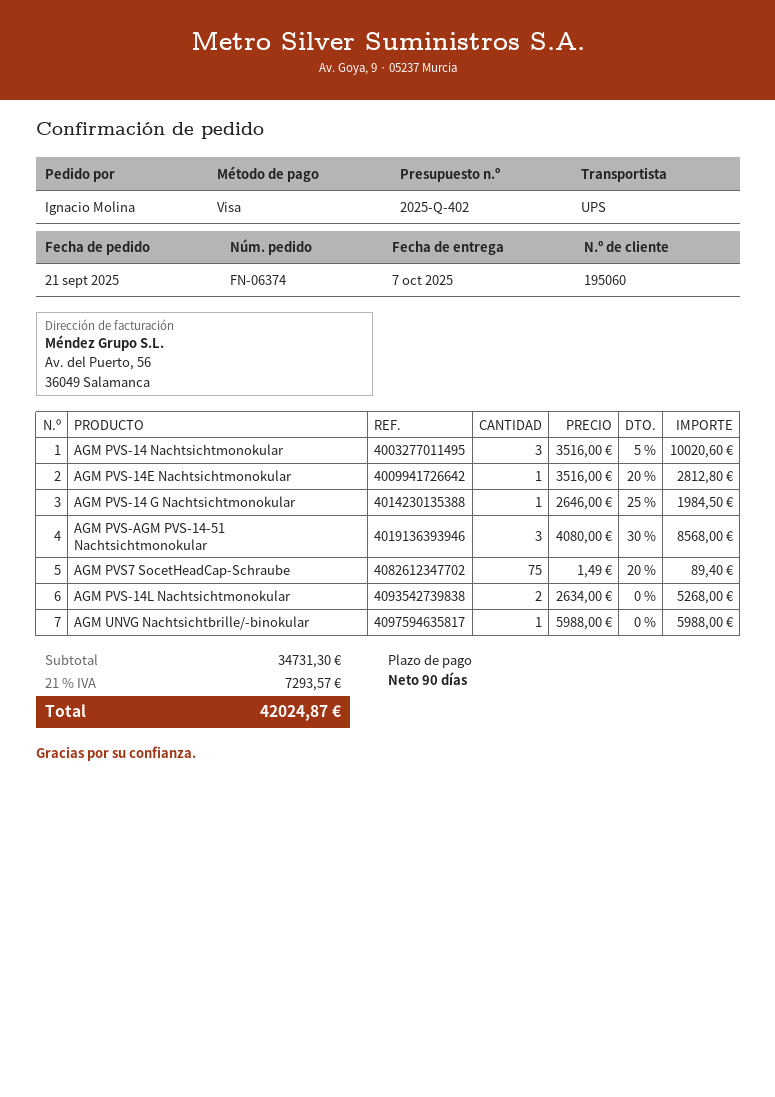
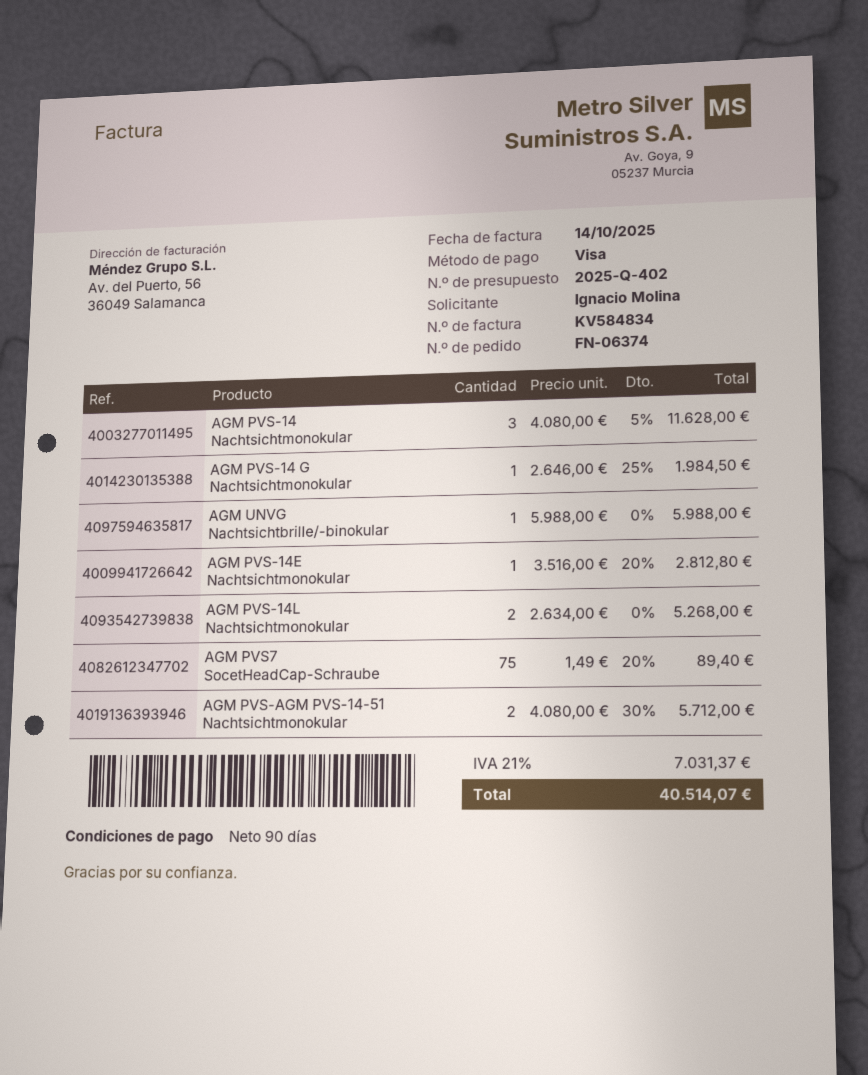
AGM PVS-14 Nachtsichtmonokular: 3 x 3516.00 - 5% = 10020.60 -> 3 x 4080.00 - 5% = 11628.00
AGM PVS-AGM PVS-14-51 Nachtsichtmonokular: 3 x 4080.00 - 30% = 8568.00 -> 2 x 4080.00 - 30% = 5712.00
tax: 21% = 7293.57 -> 21% = 7031.37
total: 42024.87 -> 40514.07

